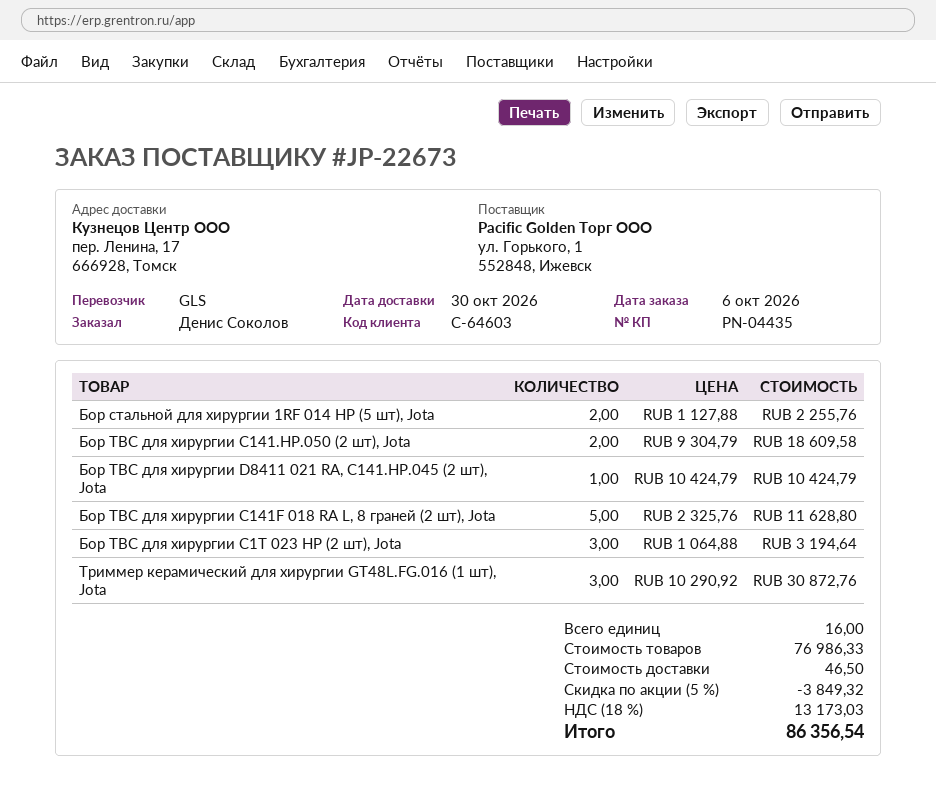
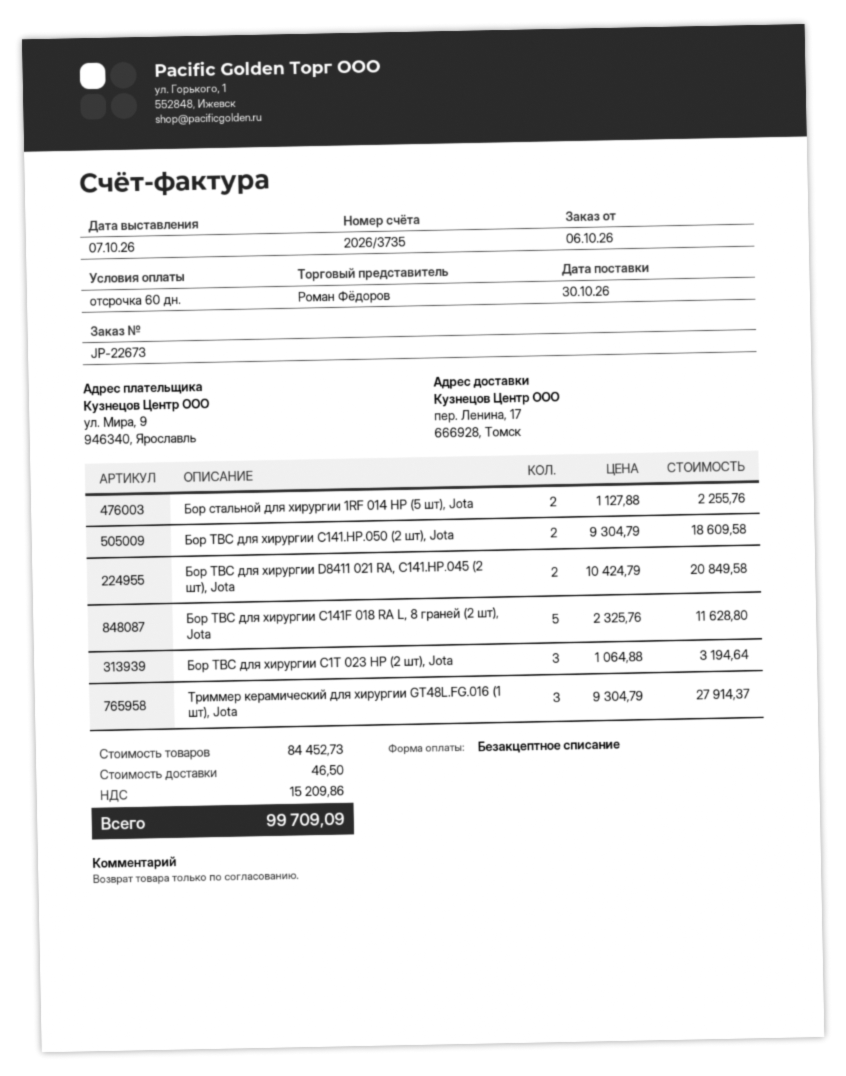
Бор ТВС для хирургии D8411 021 RA, C141.HP.045 (2 шт), Jota: 1 x 10424.79 = 10424.79 -> 2 x 10424.79 = 20849.58
Триммер керамический для хирургии GT48L.FG.016 (1 шт), Jota: 3 x 10290.92 = 30872.76 -> 3 x 9304.79 = 27914.37
subtotal: 76986.33 -> 84452.73
discount: 5% = 3849.32 -> none
tax: 13173.03 -> 15209.86
total: 86356.54 -> 99709.09

